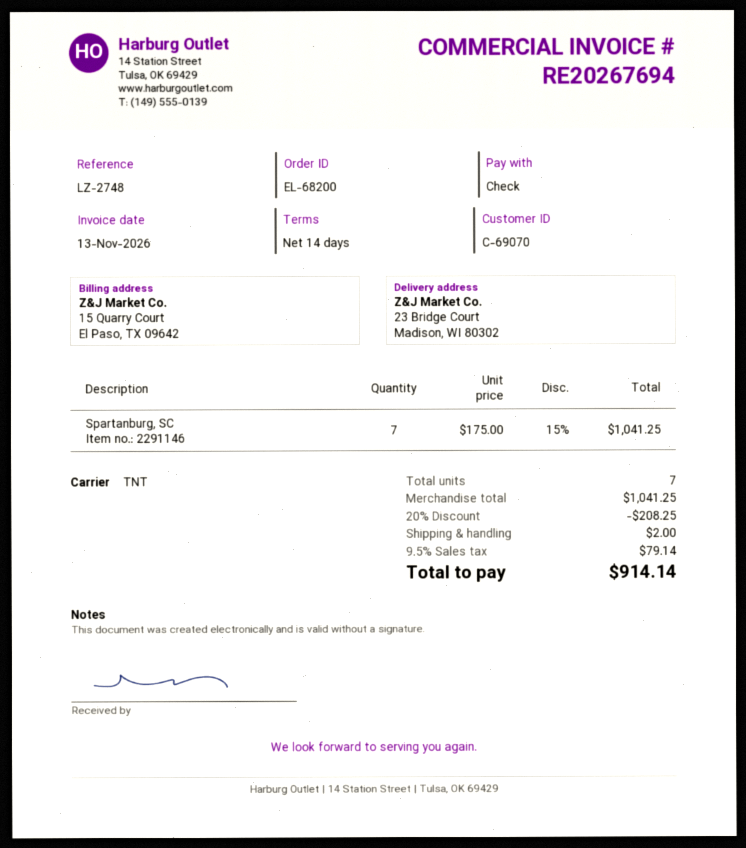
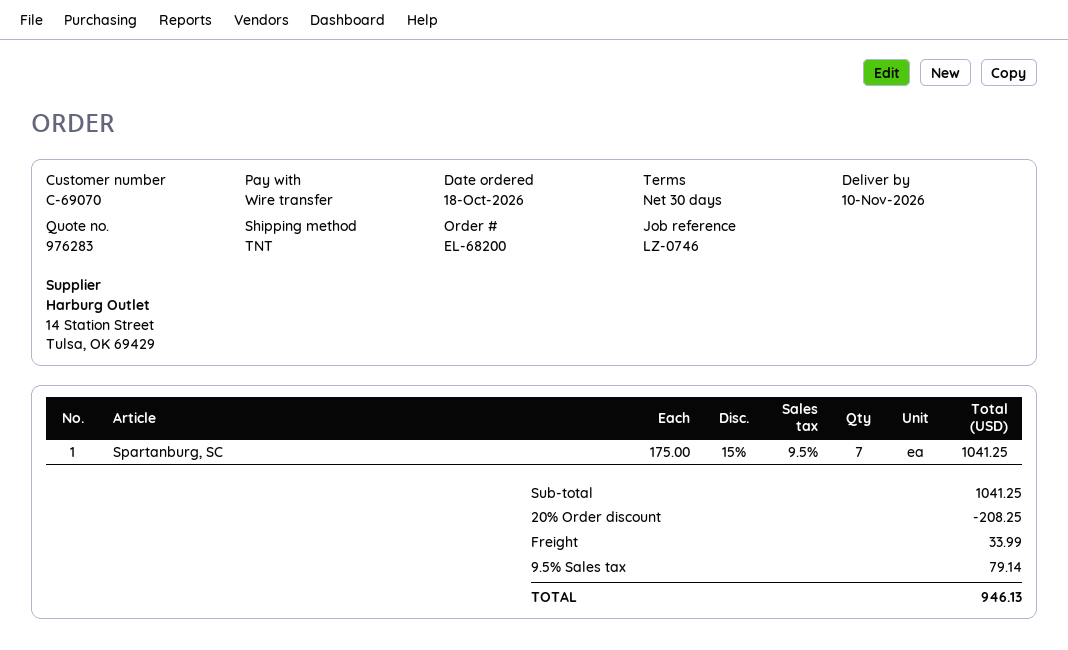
payment terms: 14 days -> 30 days
reference: LZ-2748 -> LZ-0746
payment method: cheque -> bank transfer
shipping: 2.00 -> 33.99
total: 914.14 -> 946.13

